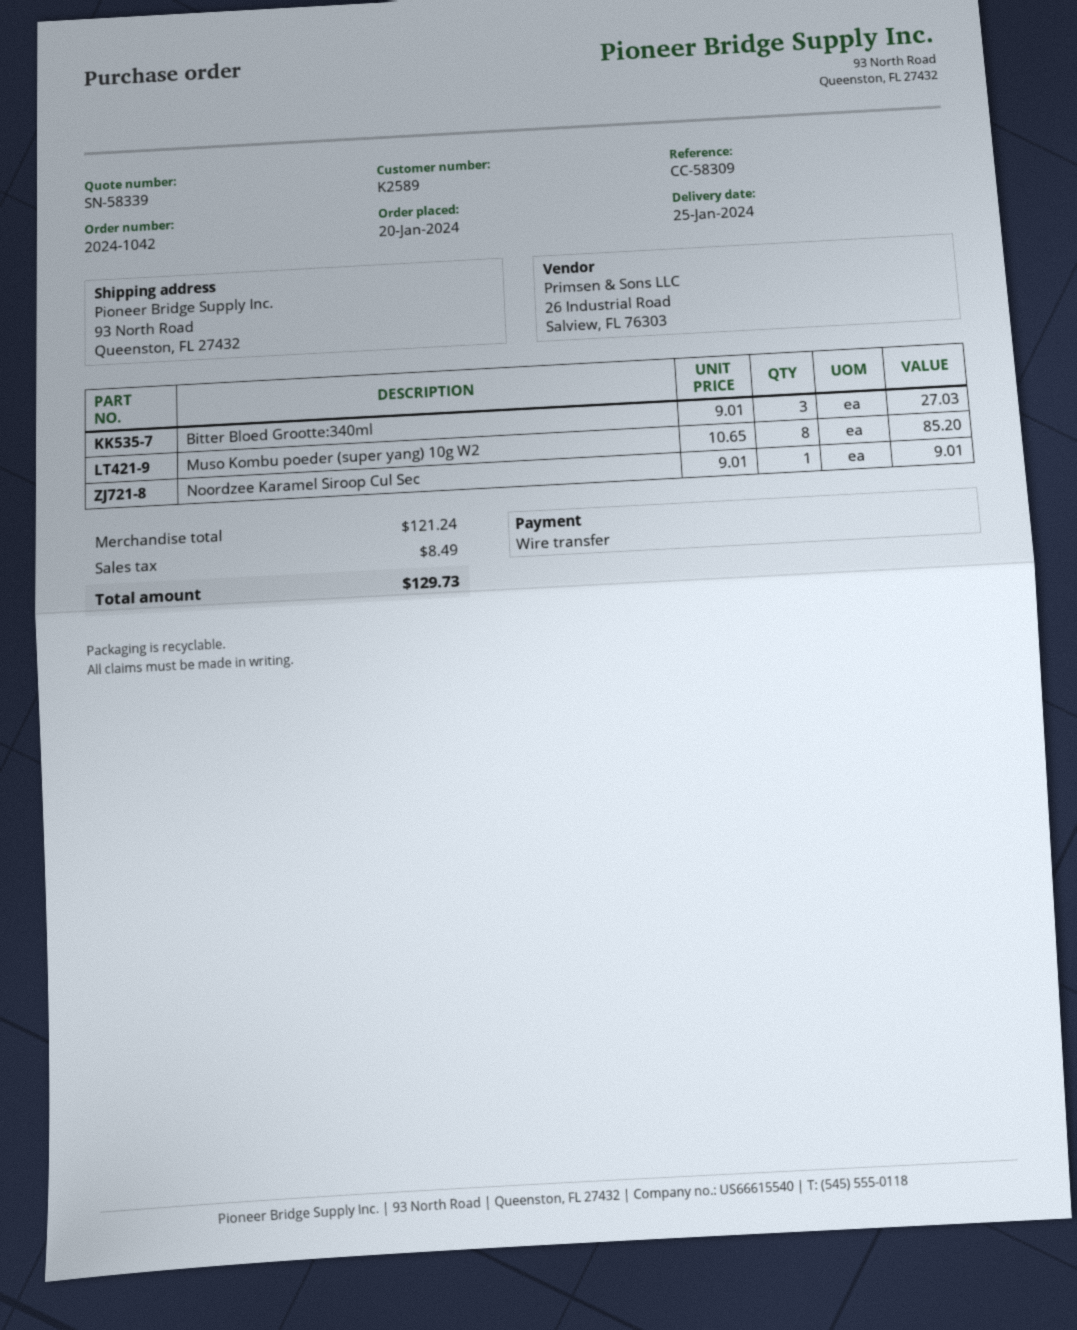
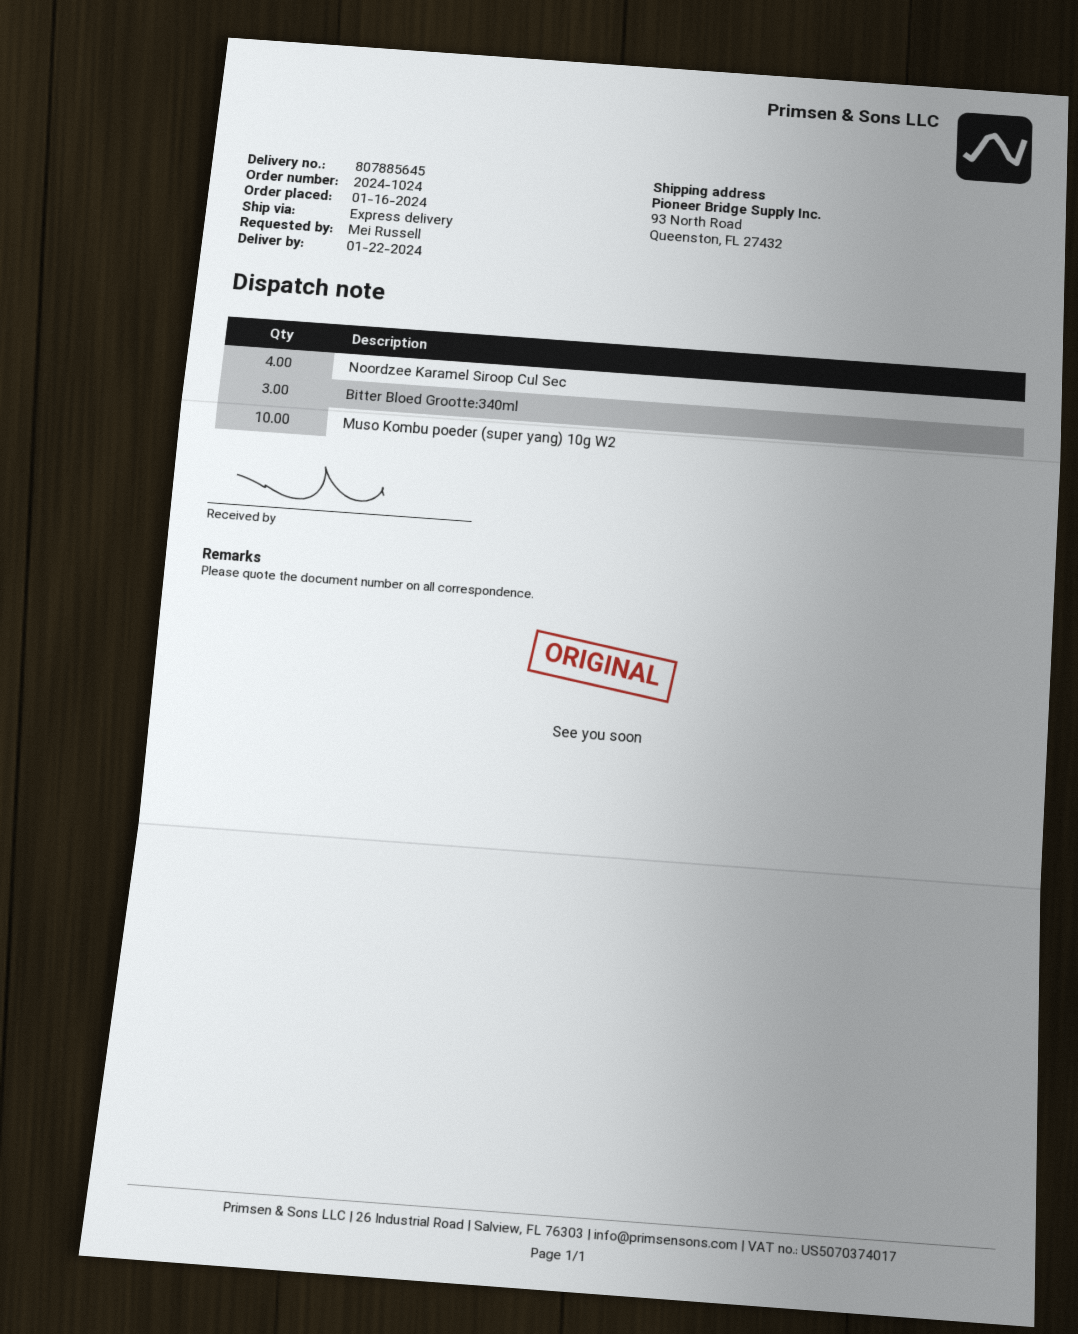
order number: 2024-1042 -> 2024-1024
order date: 2024-01-20 -> 2024-01-16
delivery date: 2024-01-25 -> 2024-01-22
Muso Kombu poeder (super yang) 10g W2: 8 -> 10
Noordzee Karamel Siroop Cul Sec: 1 -> 4

